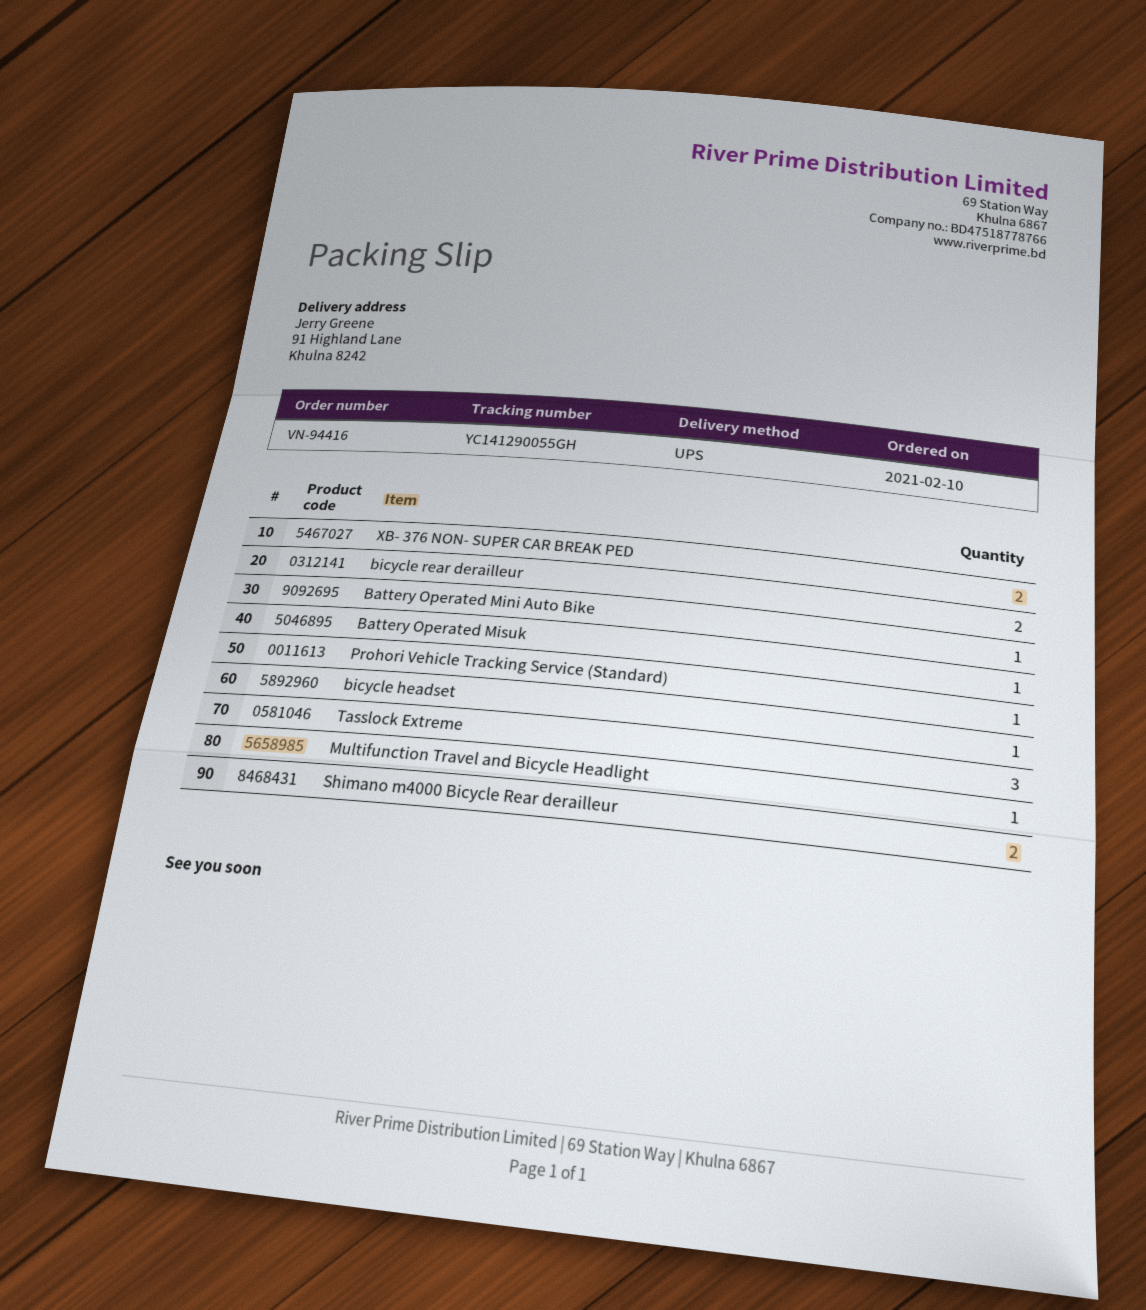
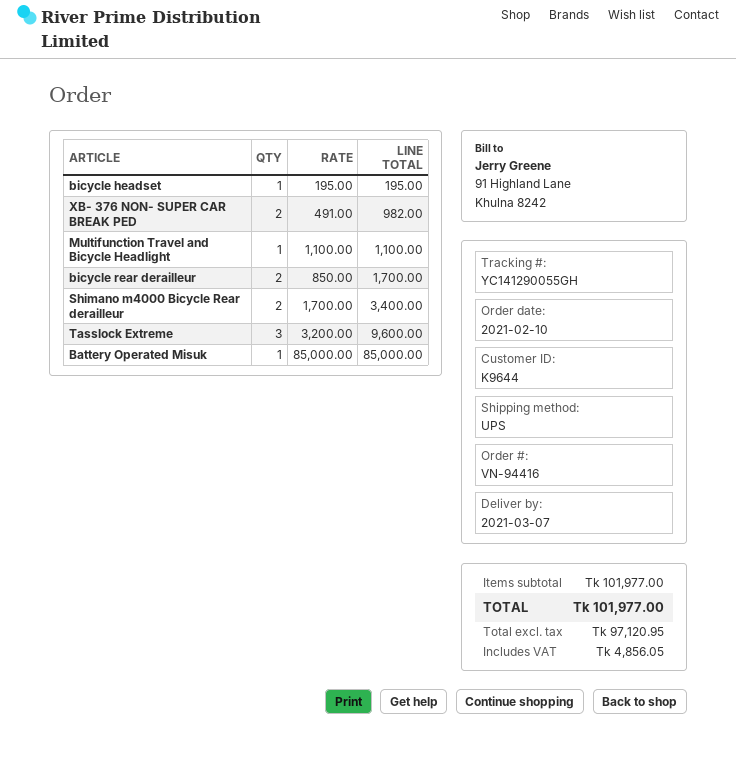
Battery Operated Mini Auto Bike: 1 -> none
Prohori Vehicle Tracking Service (Standard): 1 -> none

